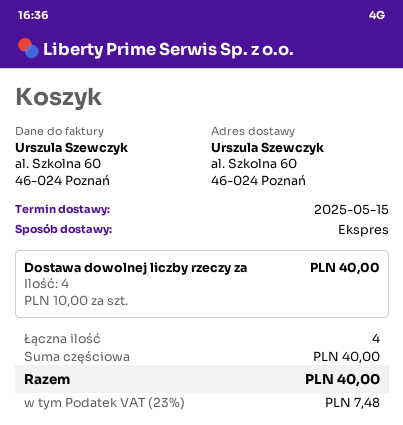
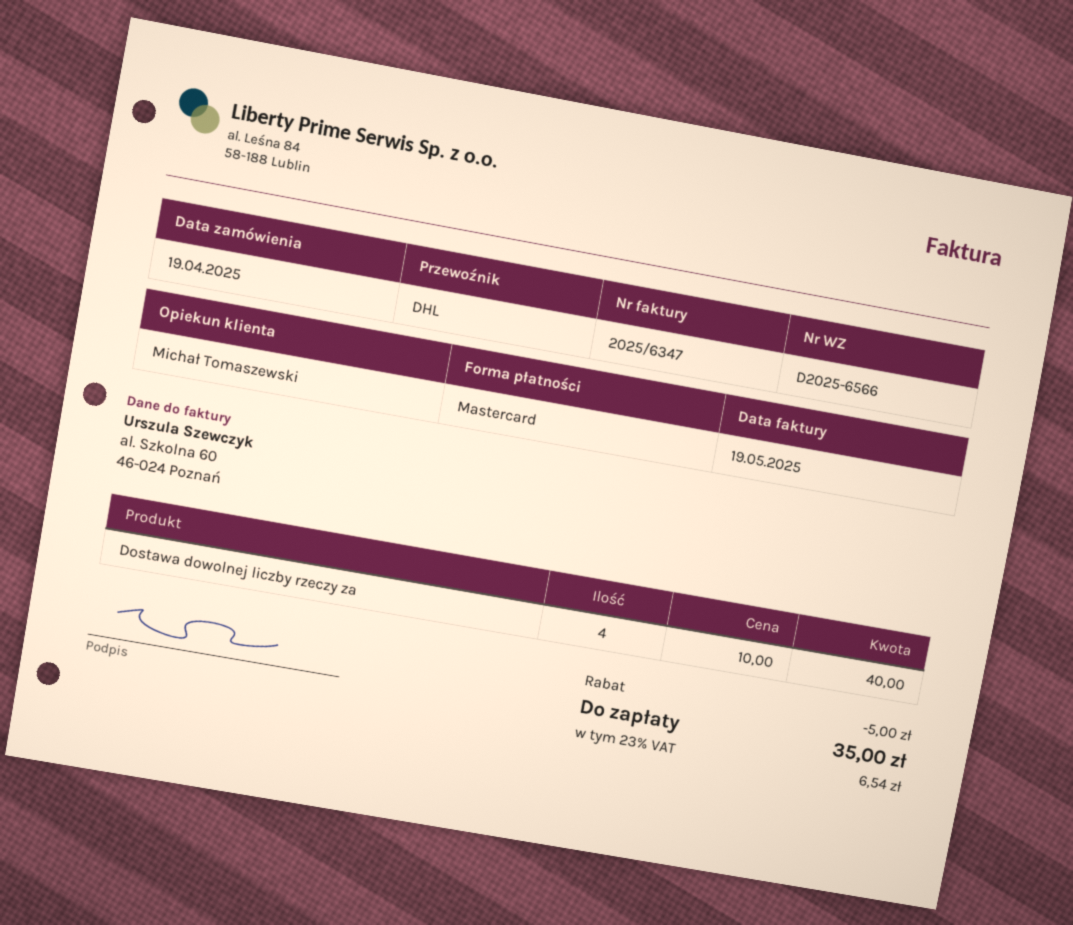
shipping method: express -> DHL
discount: none -> 5.00
tax: 23% = 7.48 -> 23% = 6.54
total: 40.00 -> 35.00

